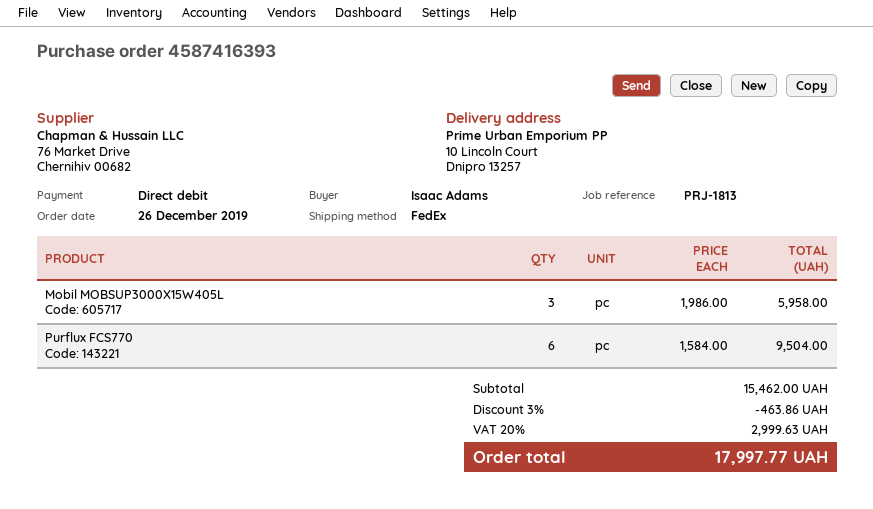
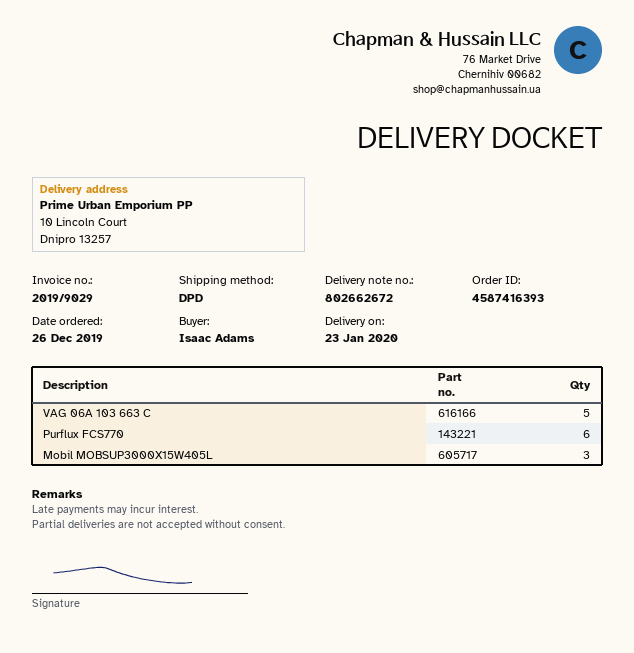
shipping method: FedEx -> DPD
VAG 06A 103 663 C: none -> 5

